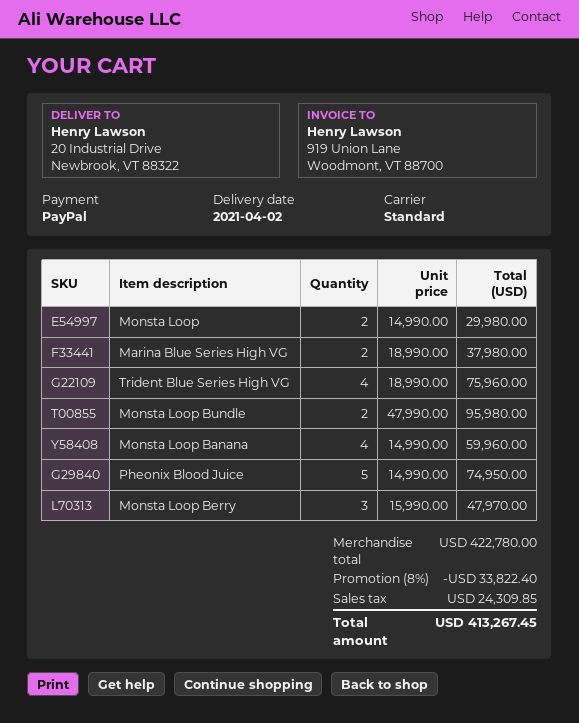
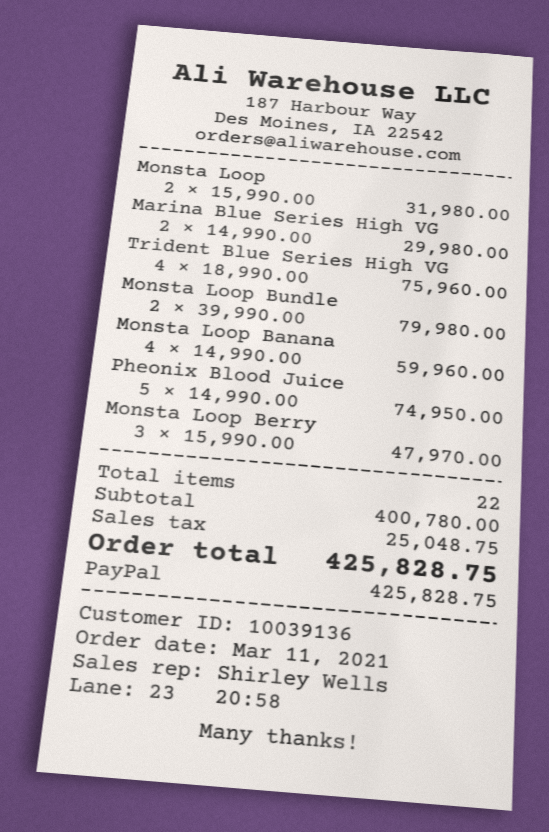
Monsta Loop: 2 x 14990.00 = 29980.00 -> 2 x 15990.00 = 31980.00
Marina Blue Series High VG: 2 x 18990.00 = 37980.00 -> 2 x 14990.00 = 29980.00
Monsta Loop Bundle: 2 x 47990.00 = 95980.00 -> 2 x 39990.00 = 79980.00
subtotal: 422780.00 -> 400780.00
discount: 8% = 33822.40 -> none
tax: 24309.85 -> 25048.75
total: 413267.45 -> 425828.75

